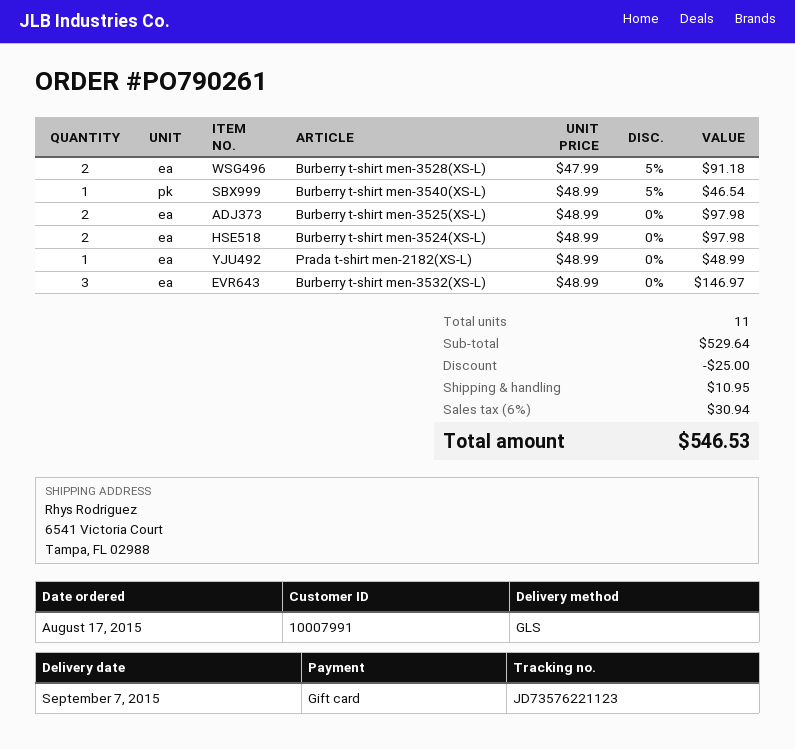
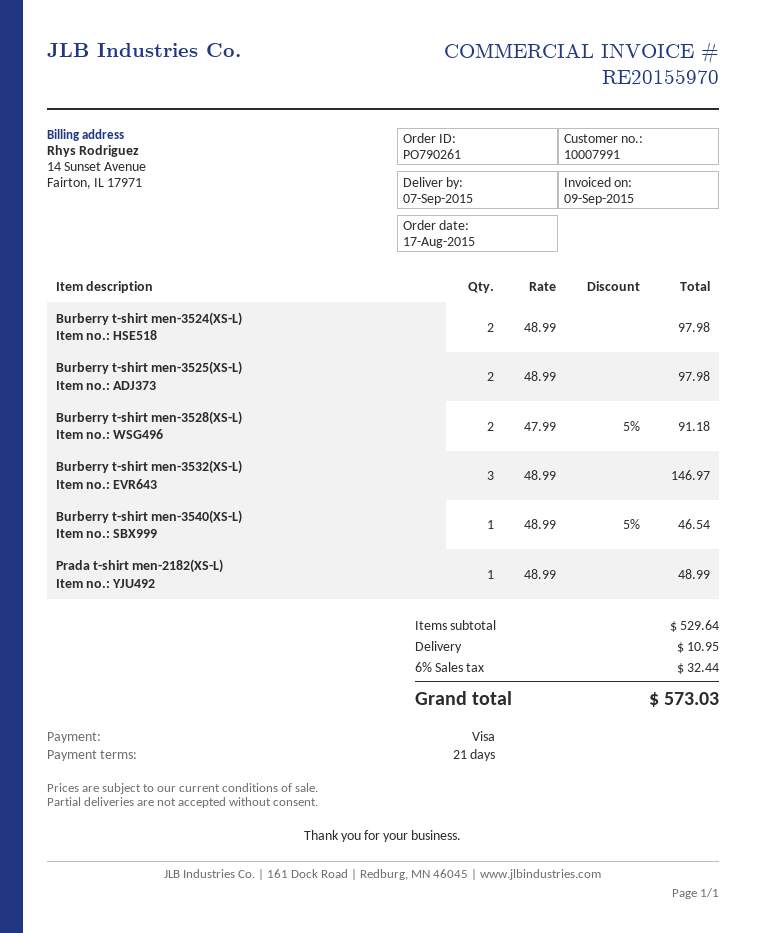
payment method: gift card -> Visa
discount: 25.00 -> none
tax: 6% = 30.94 -> 6% = 32.44
total: 546.53 -> 573.03

